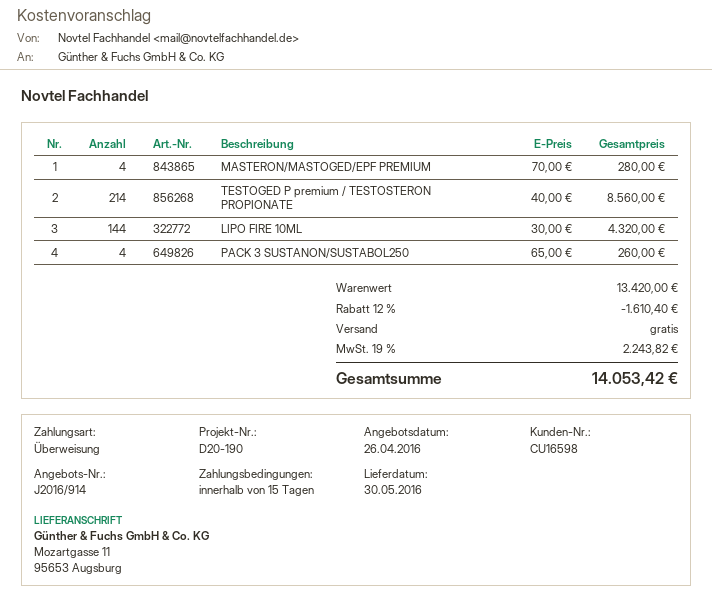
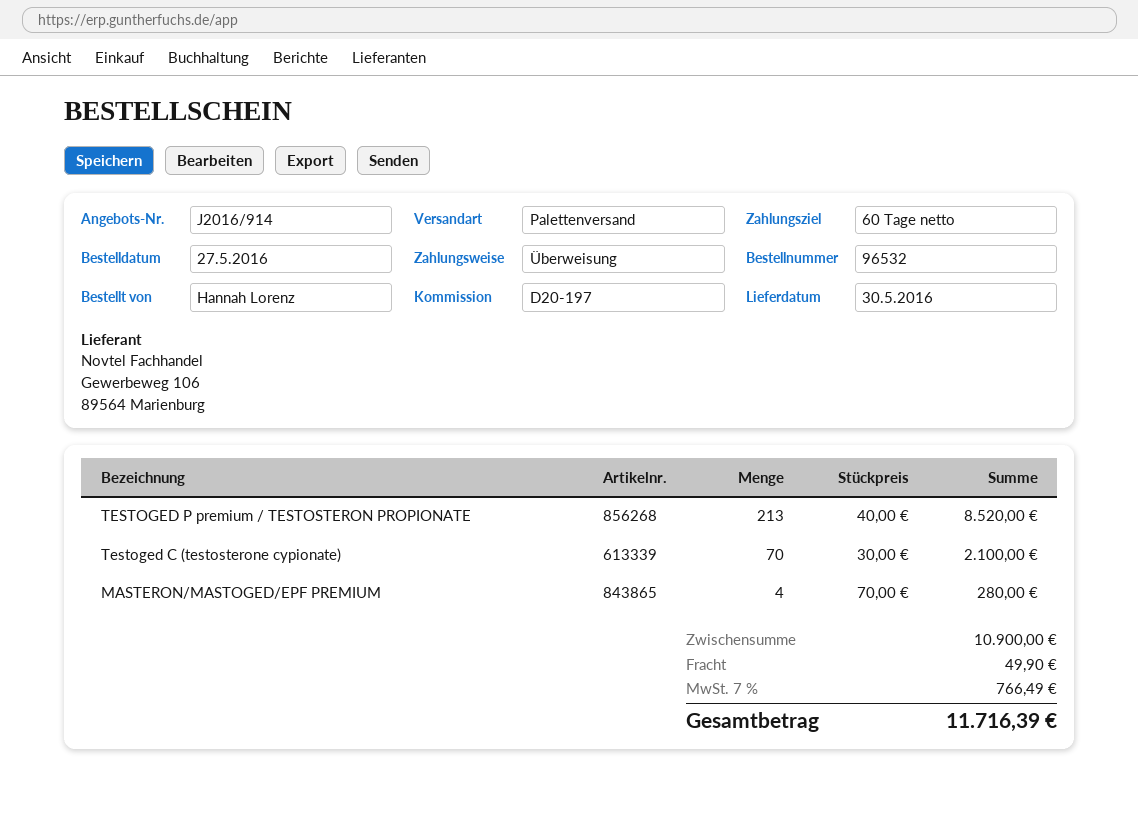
payment terms: 15 days -> 60 days
reference: D20-190 -> D20-197
TESTOGED P premium / TESTOSTERON PROPIONATE: 214 x 40.00 = 8560.00 -> 213 x 40.00 = 8520.00
LIPO FIRE 10ML: 144 x 30.00 = 4320.00 -> none
PACK 3 SUSTANON/SUSTABOL250: 4 x 65.00 = 260.00 -> none
Testoged C (testosterone cypionate): none -> 70 x 30.00 = 2100.00
subtotal: 13420.00 -> 10900.00
discount: 12% = 1610.40 -> none
shipping: 0.00 -> 49.90
tax: 19% = 2243.82 -> 7% = 766.49
total: 14053.42 -> 11716.39

